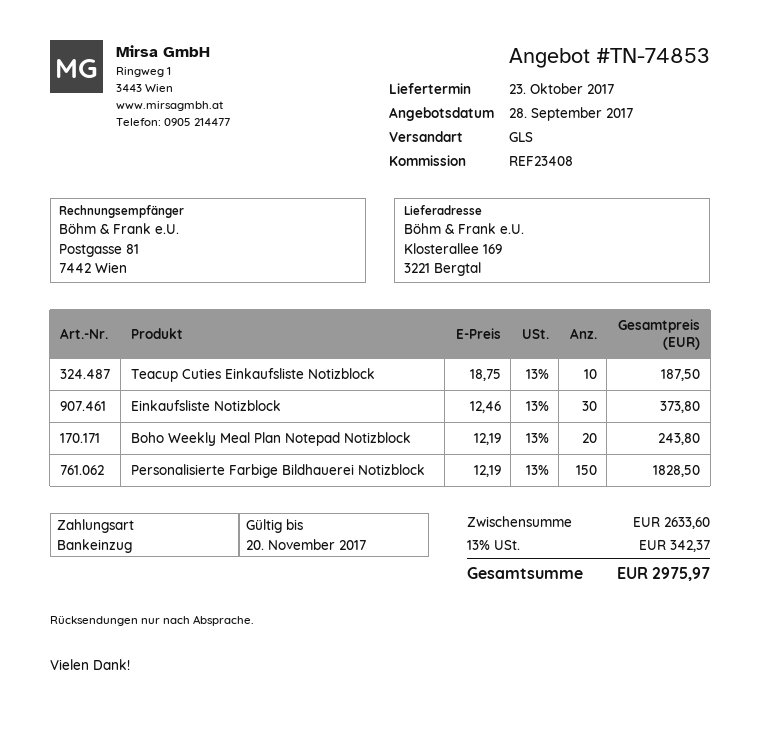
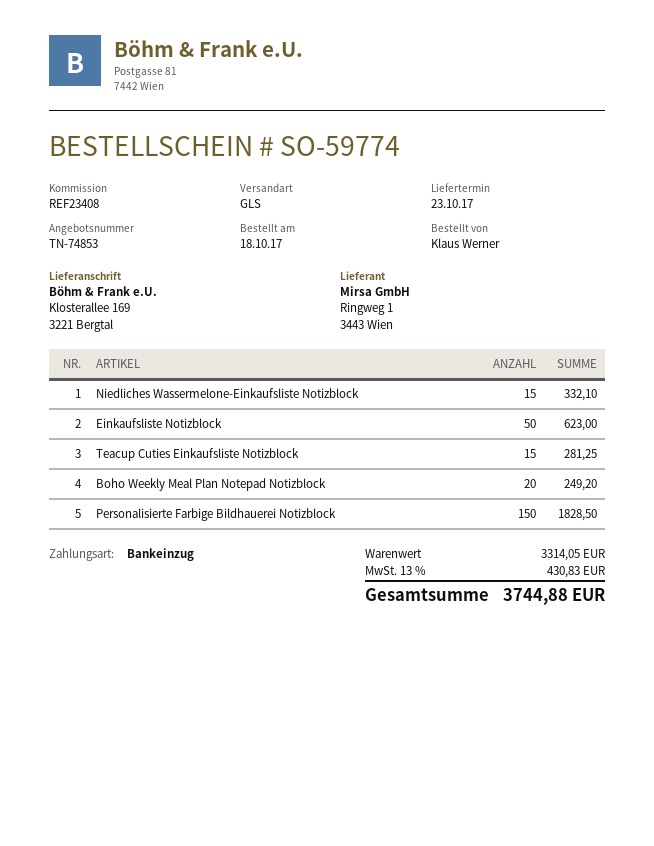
Teacup Cuties Einkaufsliste Notizblock: 10 for 187.50 -> 15 for 281.25
Einkaufsliste Notizblock: 30 for 373.80 -> 50 for 623.00
Boho Weekly Meal Plan Notepad Notizblock: 20 for 243.80 -> 20 for 249.20
Niedliches Wassermelone-Einkaufsliste Notizblock: none -> 15 for 332.10
subtotal: 2633.60 -> 3314.05
tax: 13% = 342.37 -> 13% = 430.83
total: 2975.97 -> 3744.88

